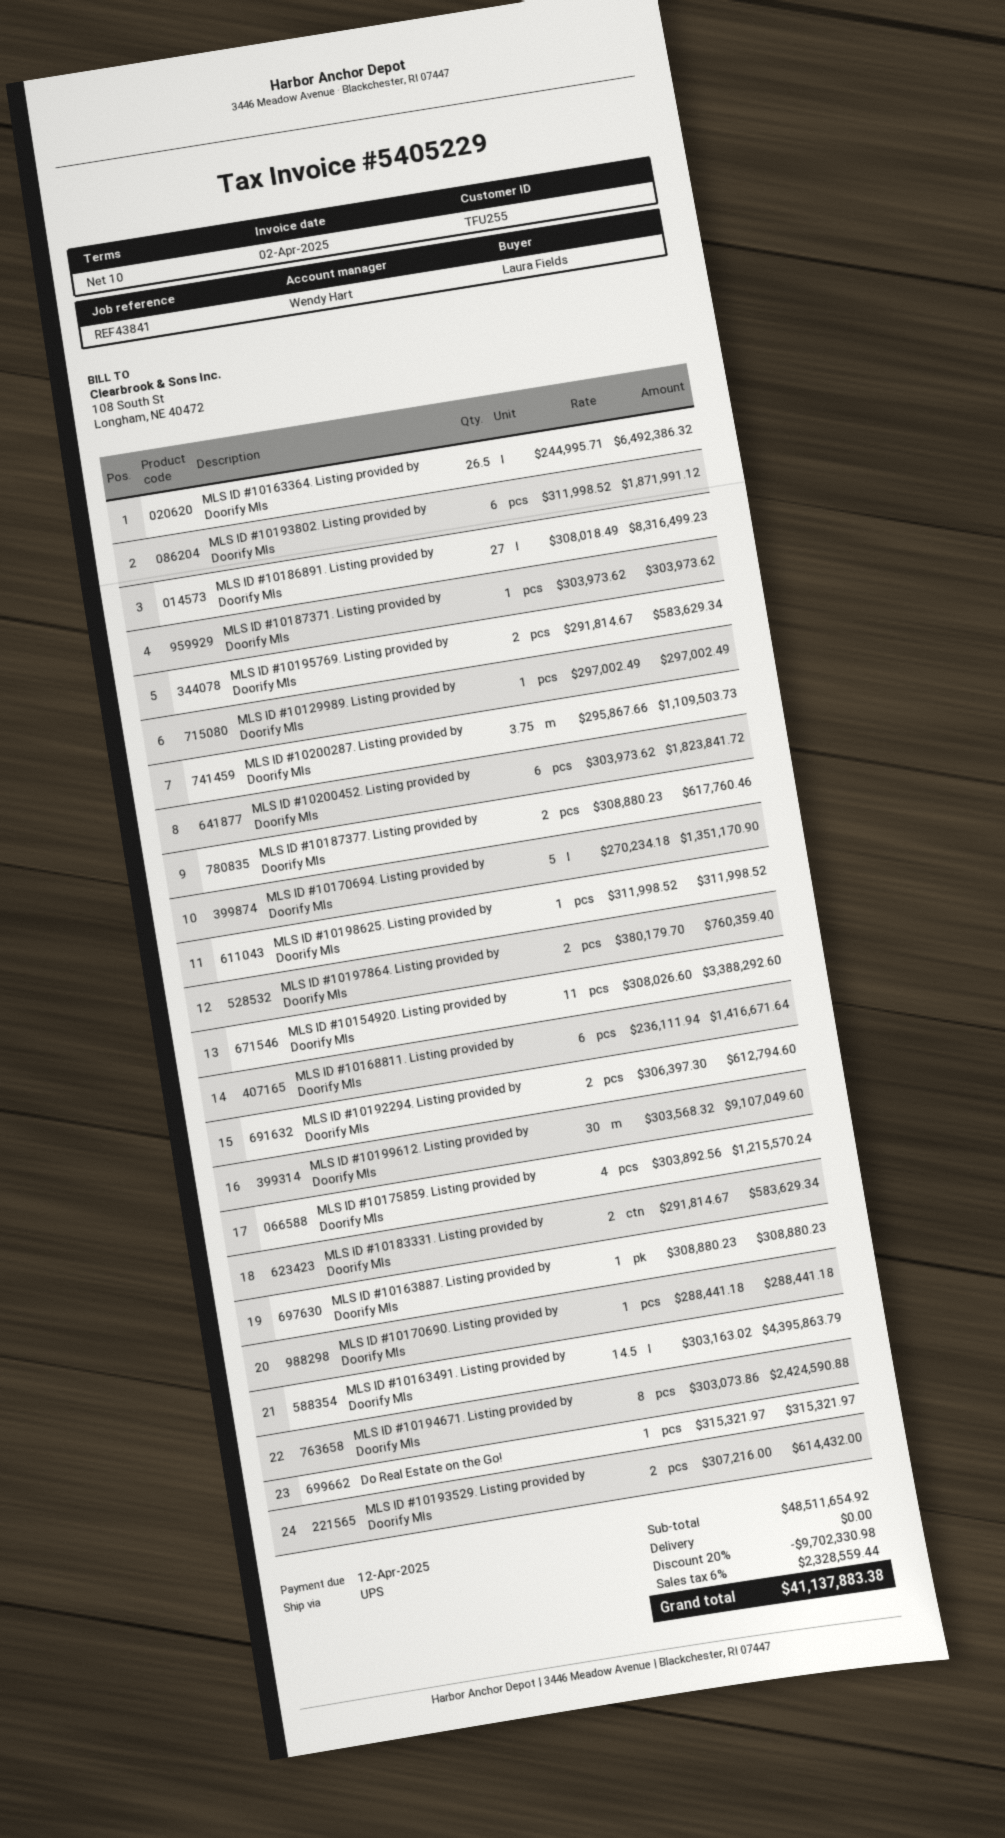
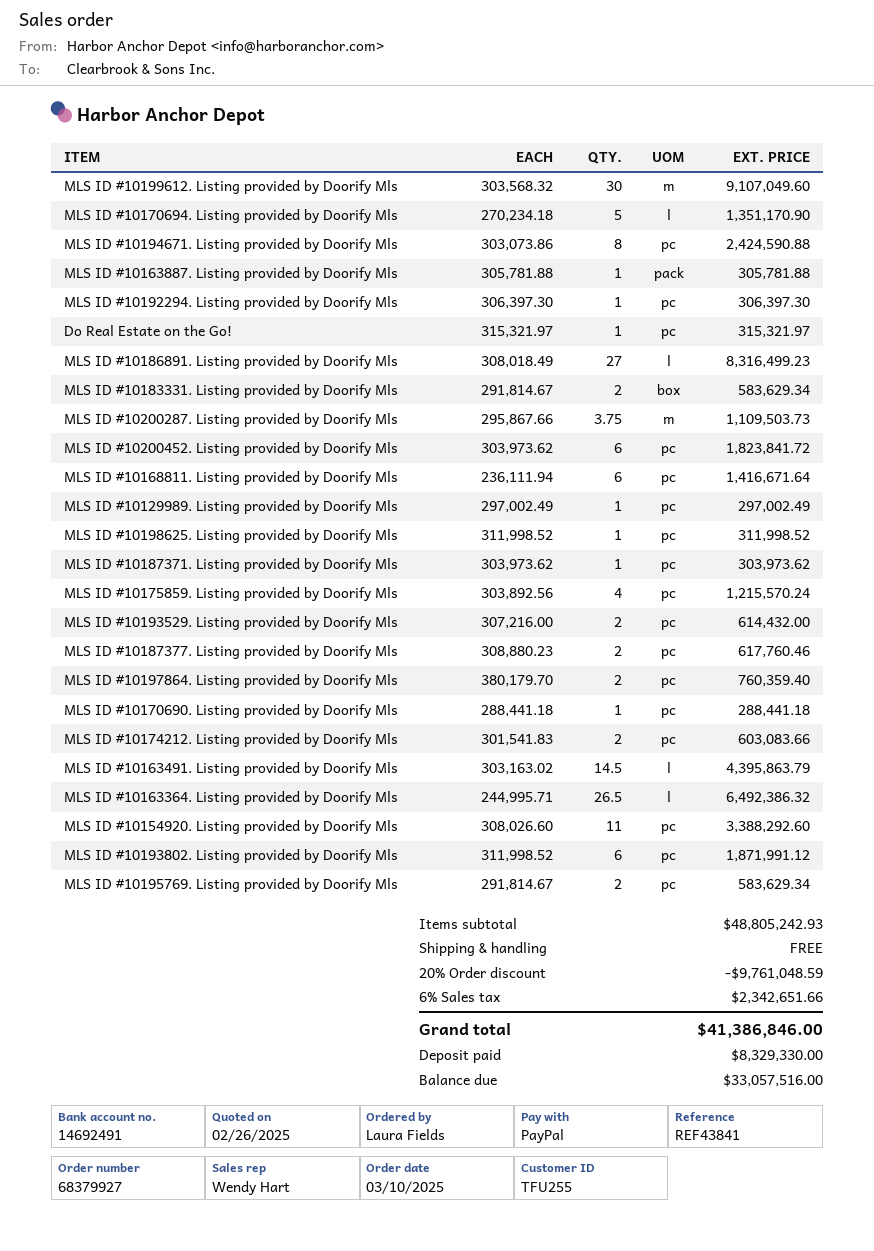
MLS ID #10192294. Listing provided by Doorify Mls: 2 x 306397.30 = 612794.60 -> 1 x 306397.30 = 306397.30
MLS ID #10163887. Listing provided by Doorify Mls: 1 x 308880.23 = 308880.23 -> 1 x 305781.88 = 305781.88
MLS ID #10174212. Listing provided by Doorify Mls: none -> 2 x 301541.83 = 603083.66
subtotal: 48511654.92 -> 48805242.93
discount: 20% = 9702330.98 -> 20% = 9761048.59
tax: 6% = 2328559.44 -> 6% = 2342651.66
total: 41137883.38 -> 41386846.00

